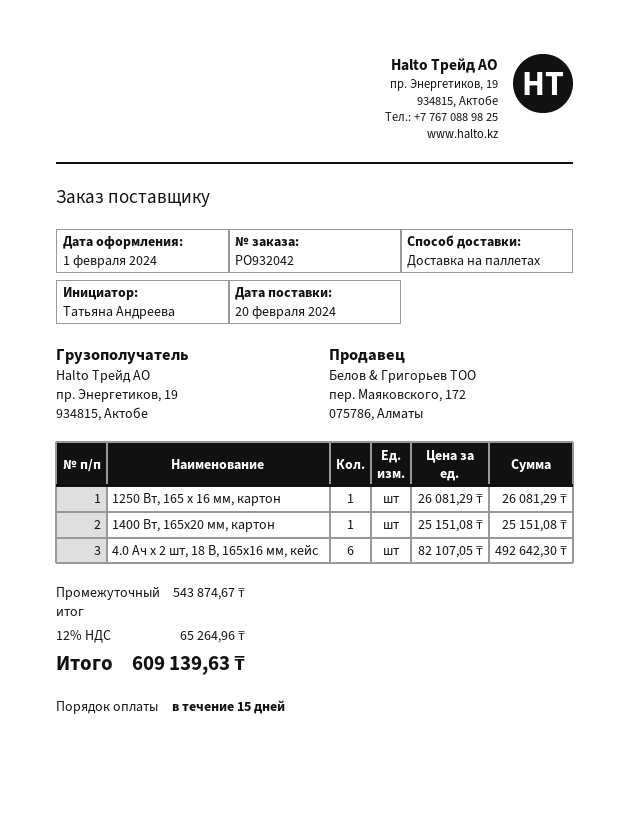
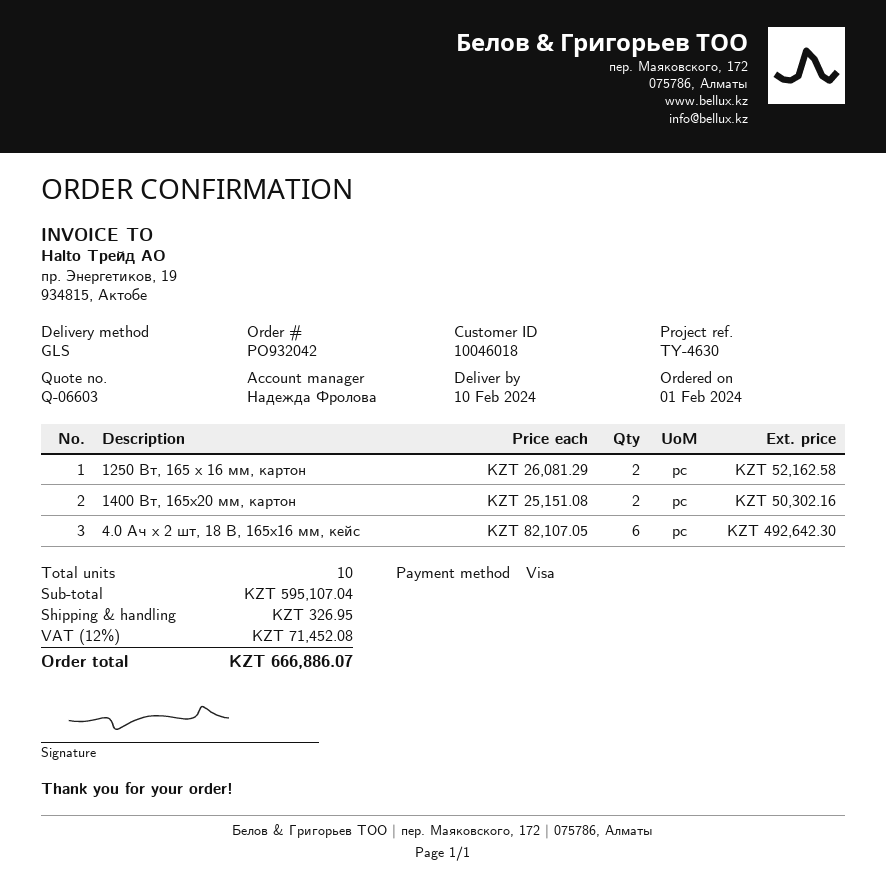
delivery date: 2024-02-20 -> 2024-02-10
shipping method: pallet freight -> GLS
1250 Вт, 165 x 16 мм, картон: 1 x 26081.29 = 26081.29 -> 2 x 26081.29 = 52162.58
1400 Вт, 165x20 мм, картон: 1 x 25151.08 = 25151.08 -> 2 x 25151.08 = 50302.16
subtotal: 543874.67 -> 595107.04
shipping: none -> 326.95
tax: 12% = 65264.96 -> 12% = 71452.08
total: 609139.63 -> 666886.07

